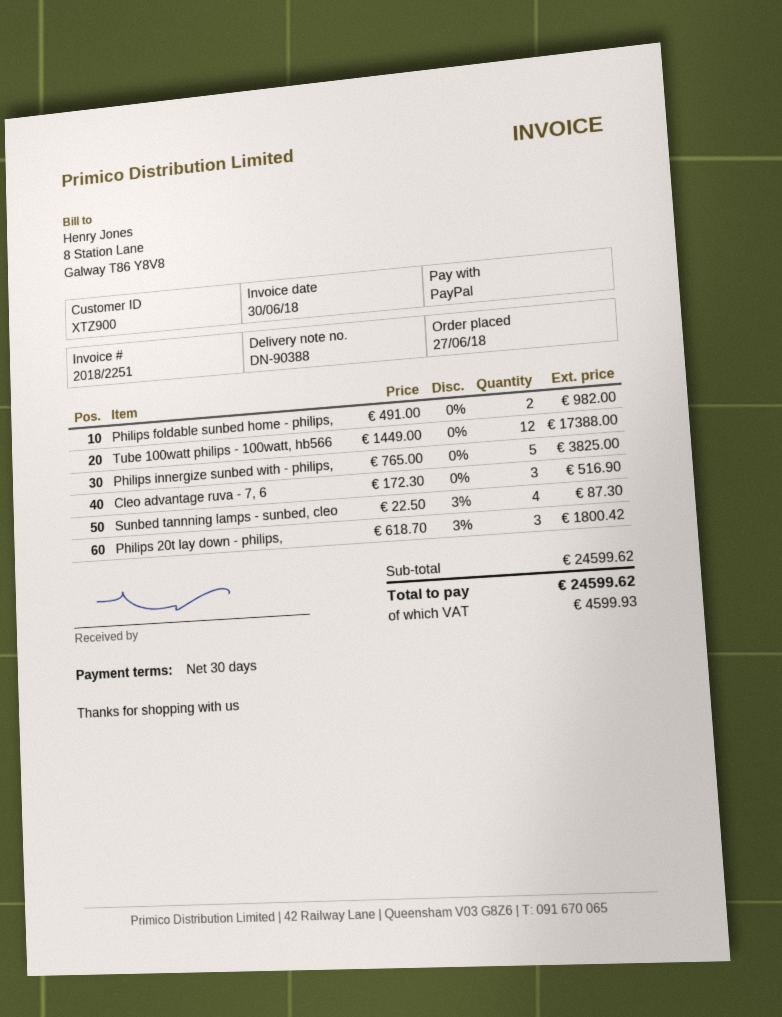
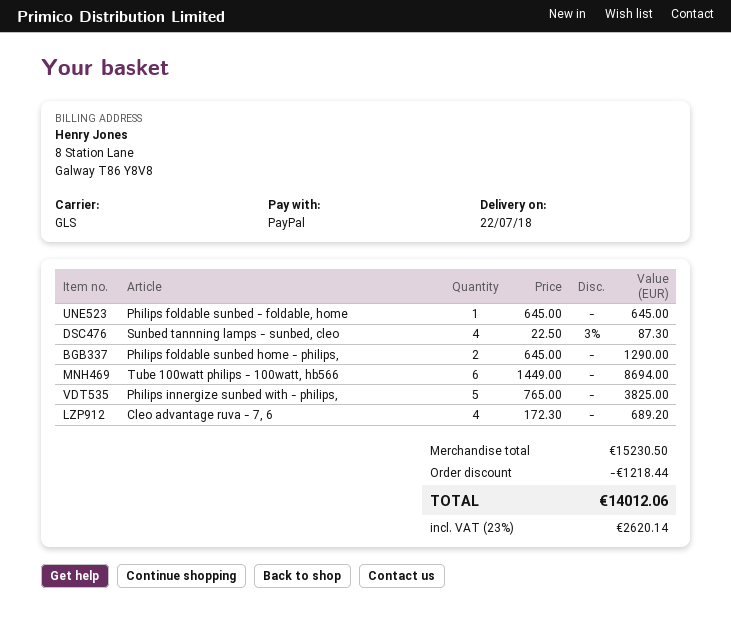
Philips foldable sunbed home - philips,: 2 x 491.00 = 982.00 -> 2 x 645.00 = 1290.00
Tube 100watt philips - 100watt, hb566: 12 x 1449.00 = 17388.00 -> 6 x 1449.00 = 8694.00
Cleo advantage ruva - 7, 6: 3 x 172.30 = 516.90 -> 4 x 172.30 = 689.20
Philips 20t lay down - philips,: 3 x 618.70 - 3% = 1800.42 -> none
Philips foldable sunbed - foldable, home: none -> 1 x 645.00 = 645.00
subtotal: 24599.62 -> 15230.50
discount: none -> 1218.44
tax: 4599.93 -> 2620.14
total: 24599.62 -> 14012.06

